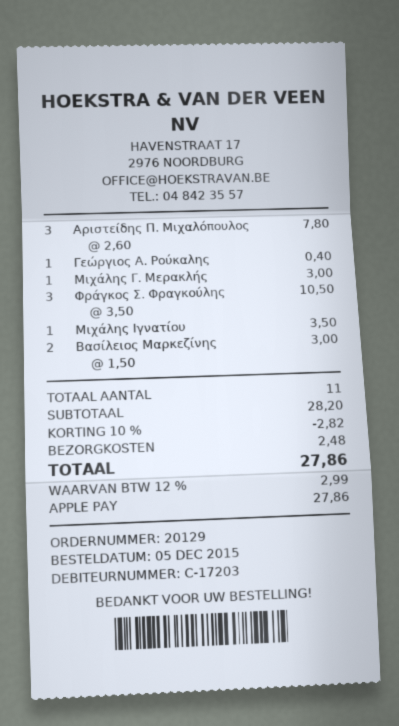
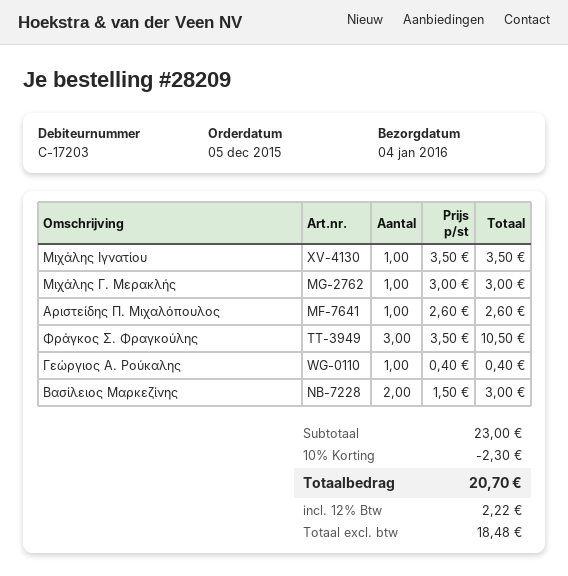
order number: 20129 -> 28209
Αριστείδης Π. Μιχαλόπουλος: 3 x 2.60 = 7.80 -> 1 x 2.60 = 2.60
subtotal: 28.20 -> 23.00
discount: 10% = 2.82 -> 10% = 2.30
shipping: 2.48 -> none
tax: 12% = 2.99 -> 12% = 2.22
total: 27.86 -> 20.70

